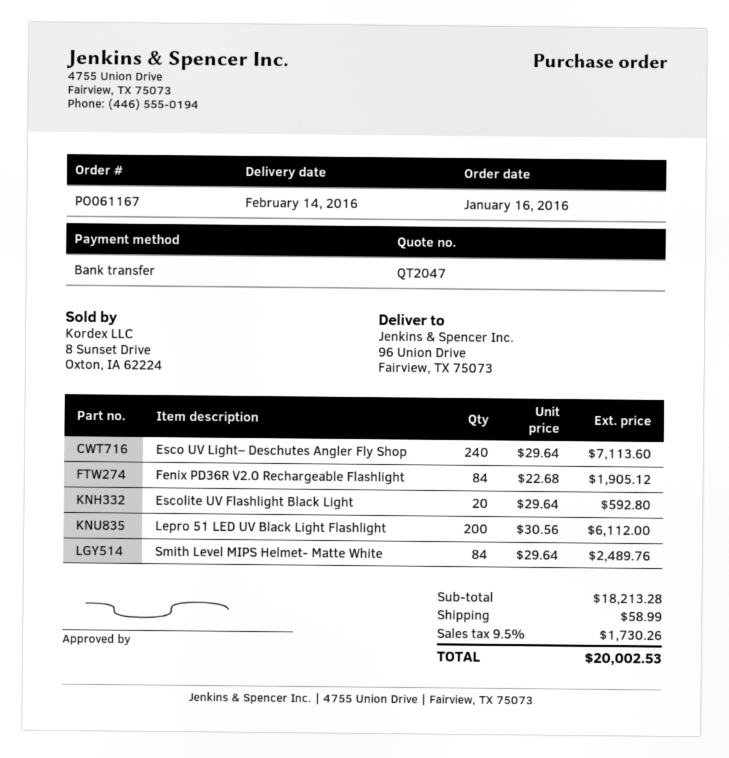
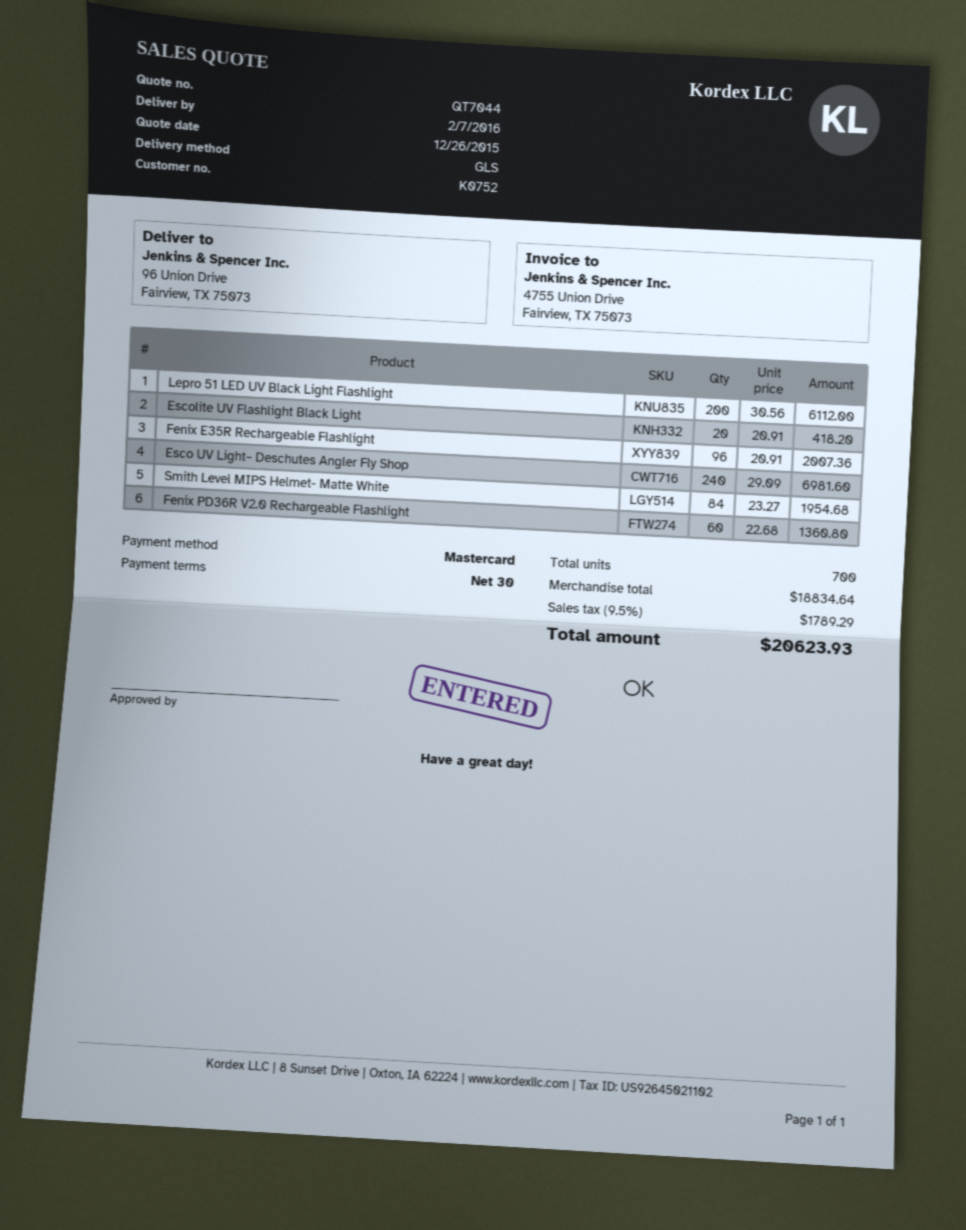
quote number: QT2047 -> QT7044
delivery date: 2016-02-14 -> 2016-02-07
payment method: bank transfer -> Mastercard
Esco UV Light– Deschutes Angler Fly Shop: 240 x 29.64 = 7113.60 -> 240 x 29.09 = 6981.60
Fenix PD36R V2.0 Rechargeable Flashlight: 84 x 22.68 = 1905.12 -> 60 x 22.68 = 1360.80
Escolite UV Flashlight Black Light: 20 x 29.64 = 592.80 -> 20 x 20.91 = 418.20
Smith Level MIPS Helmet- Matte White: 84 x 29.64 = 2489.76 -> 84 x 23.27 = 1954.68
Fenix E35R Rechargeable Flashlight: none -> 96 x 20.91 = 2007.36
subtotal: 18213.28 -> 18834.64
shipping: 58.99 -> none
tax: 9.5% = 1730.26 -> 9.5% = 1789.29
total: 20002.53 -> 20623.93

